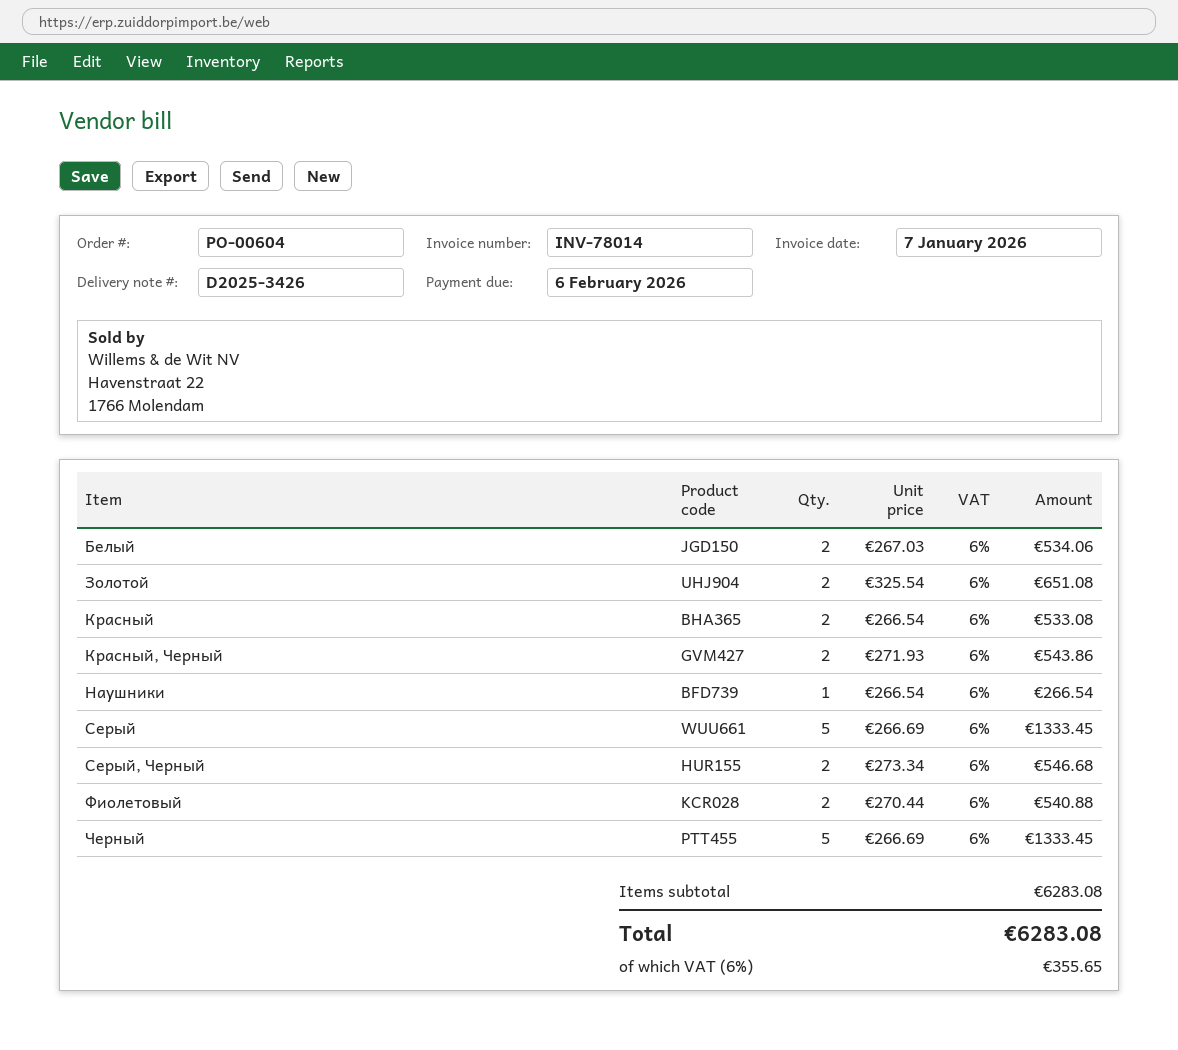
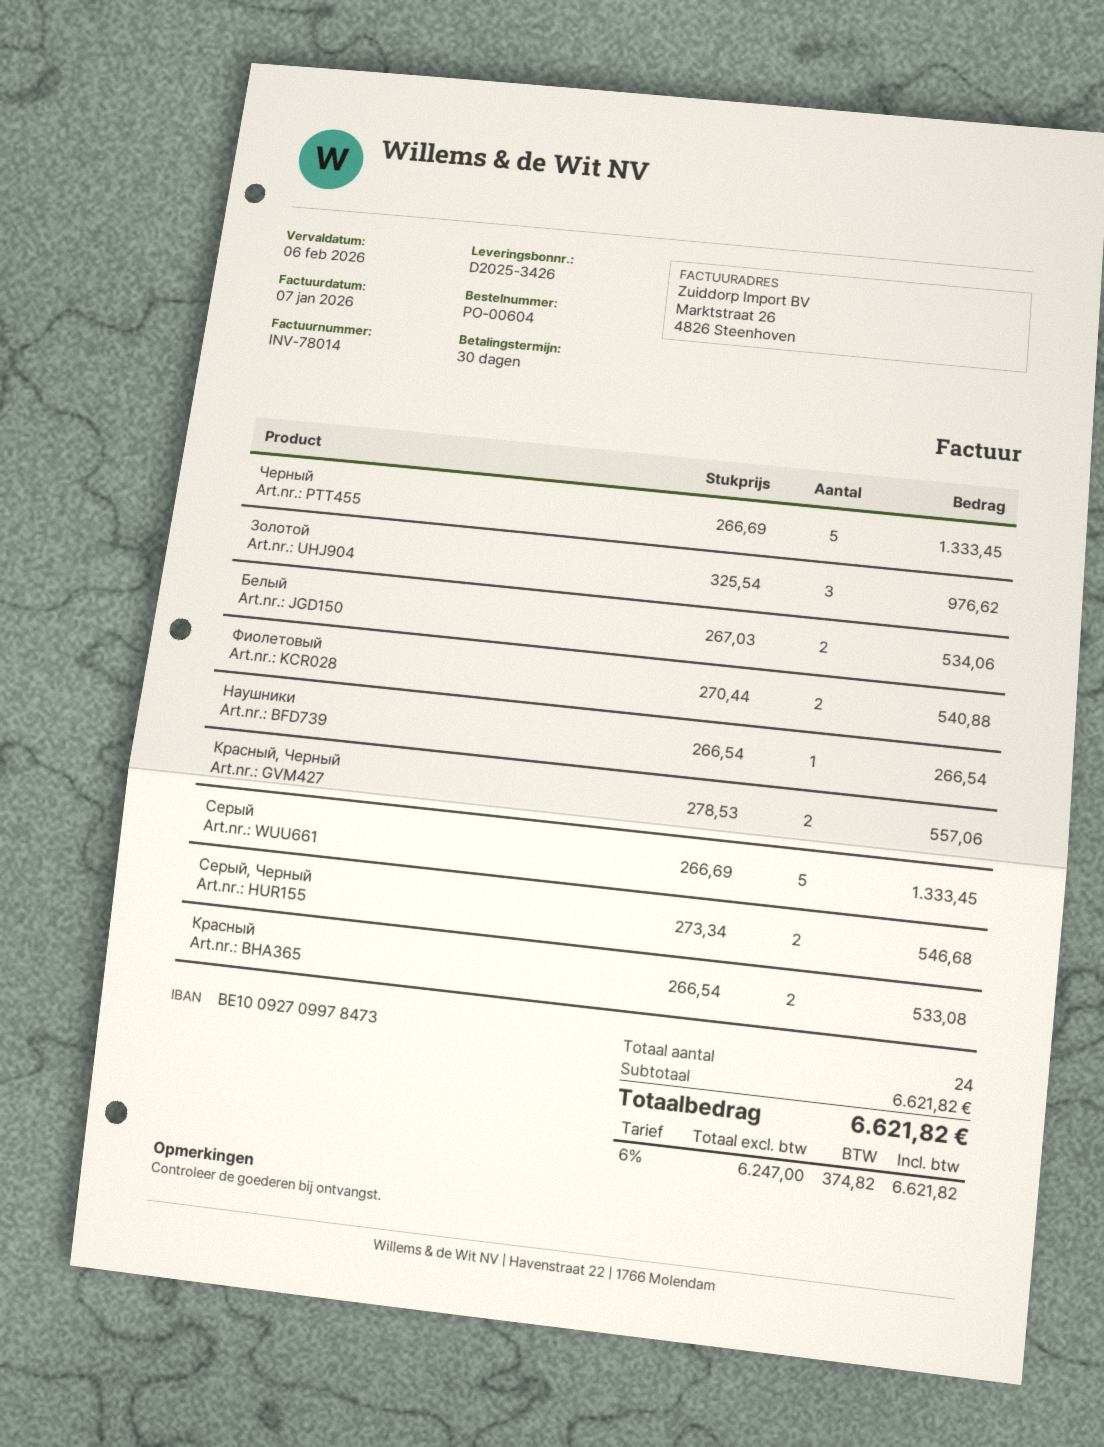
Золотой: 2 x 325.54 = 651.08 -> 3 x 325.54 = 976.62
Красный, Черный: 2 x 271.93 = 543.86 -> 2 x 278.53 = 557.06
subtotal: 6283.08 -> 6621.82
tax: 6% = 355.65 -> 6% = 374.82
total: 6283.08 -> 6621.82

